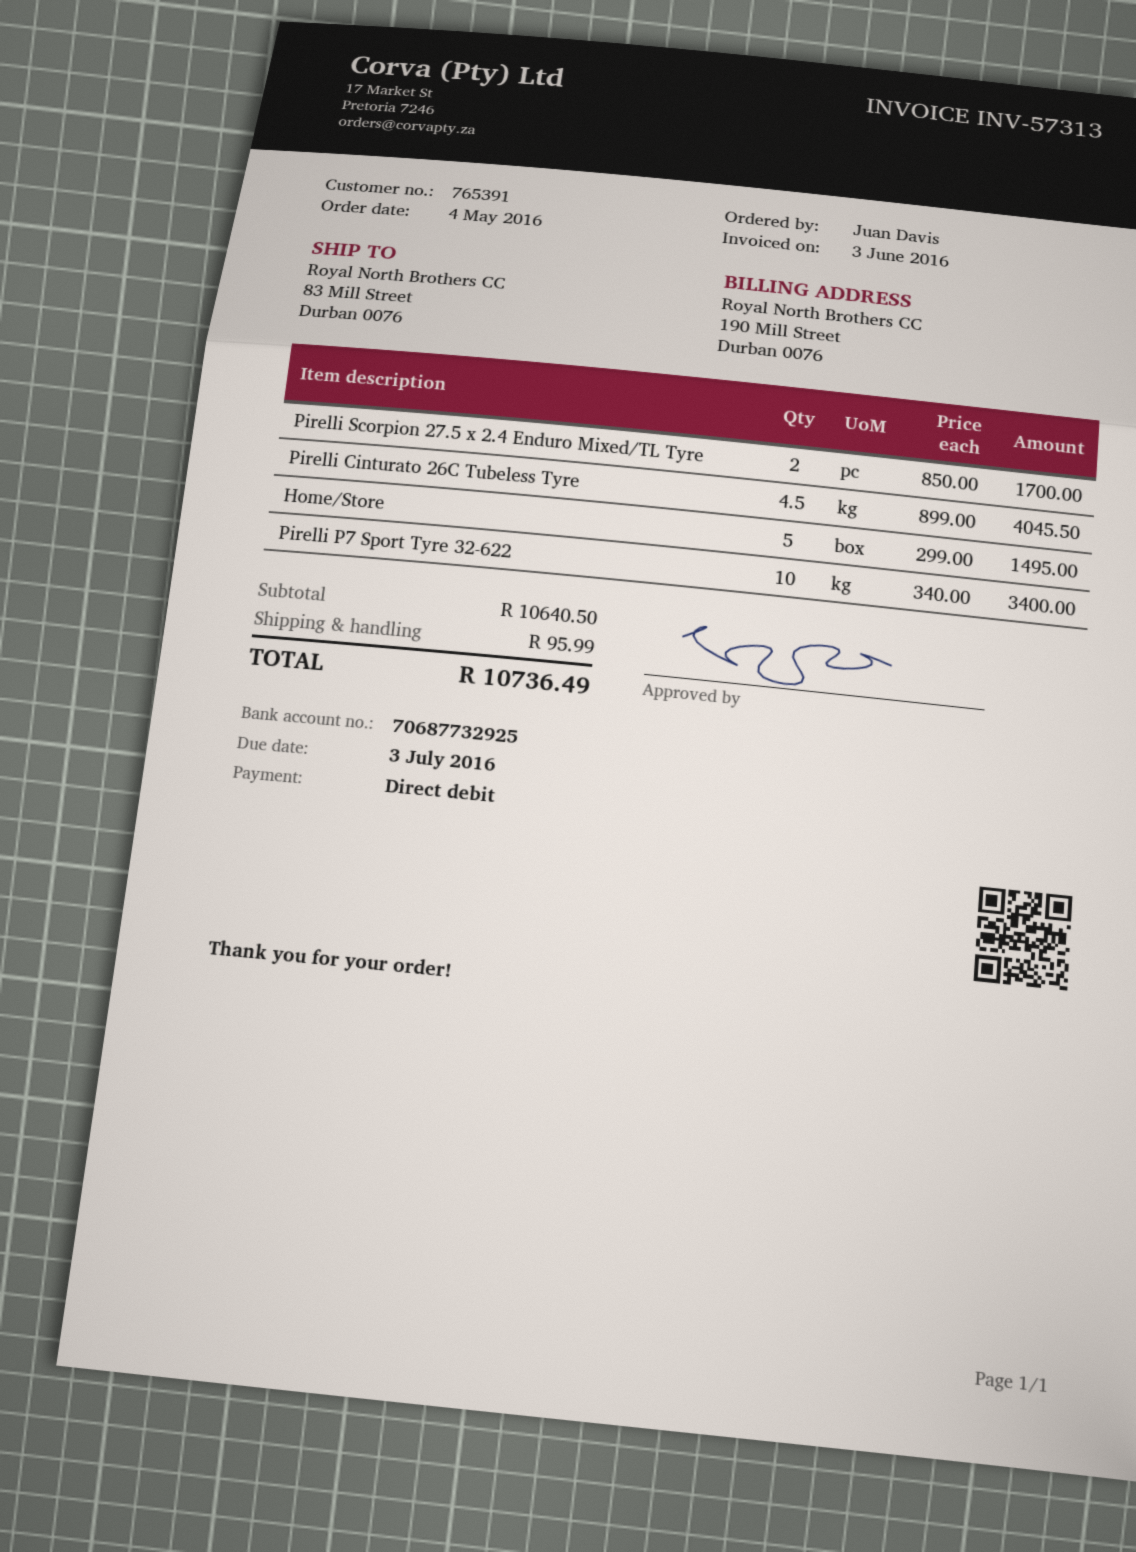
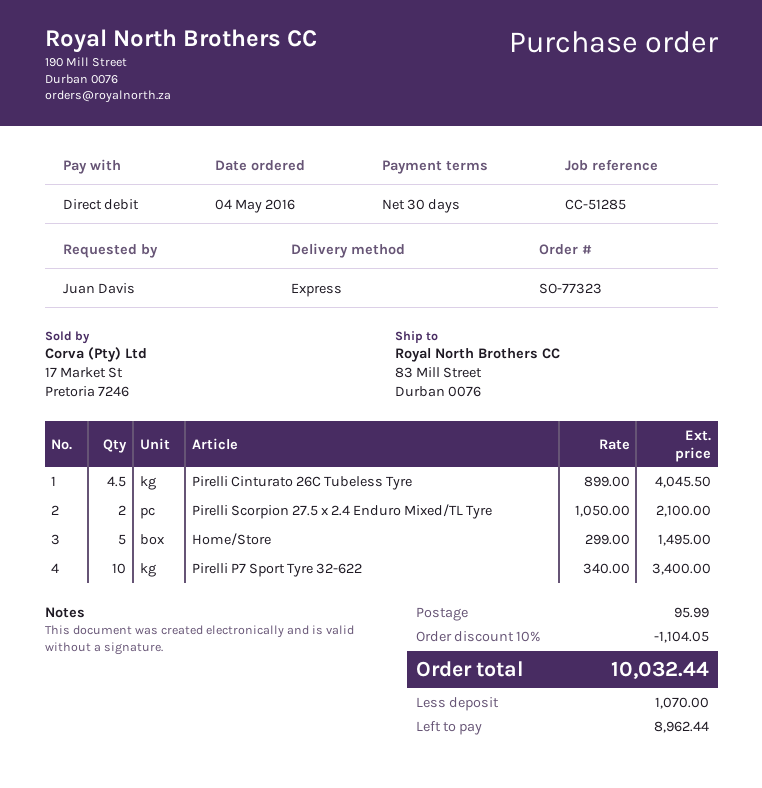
Pirelli Scorpion 27.5 x 2.4 Enduro Mixed/TL Tyre: 2 x 850.00 = 1700.00 -> 2 x 1050.00 = 2100.00
discount: none -> 10% = 1104.05
total: 10736.49 -> 10032.44

